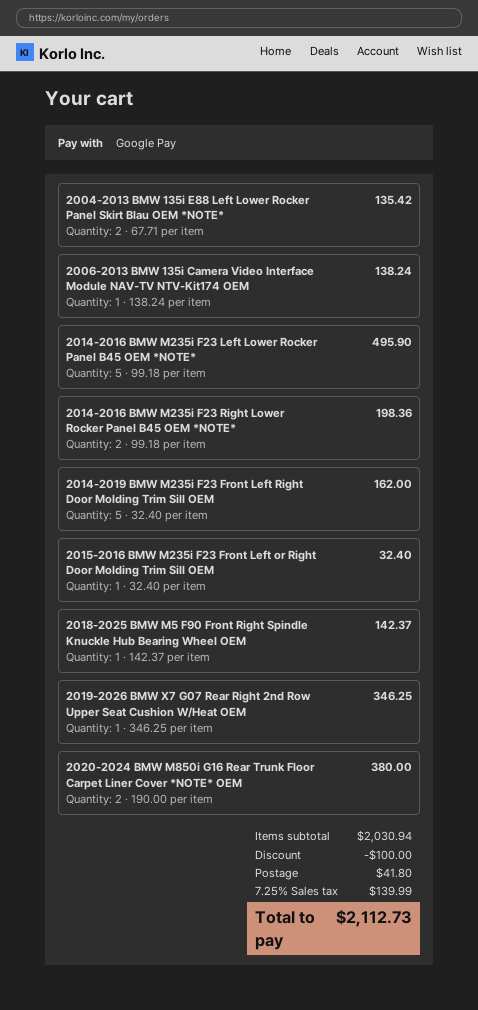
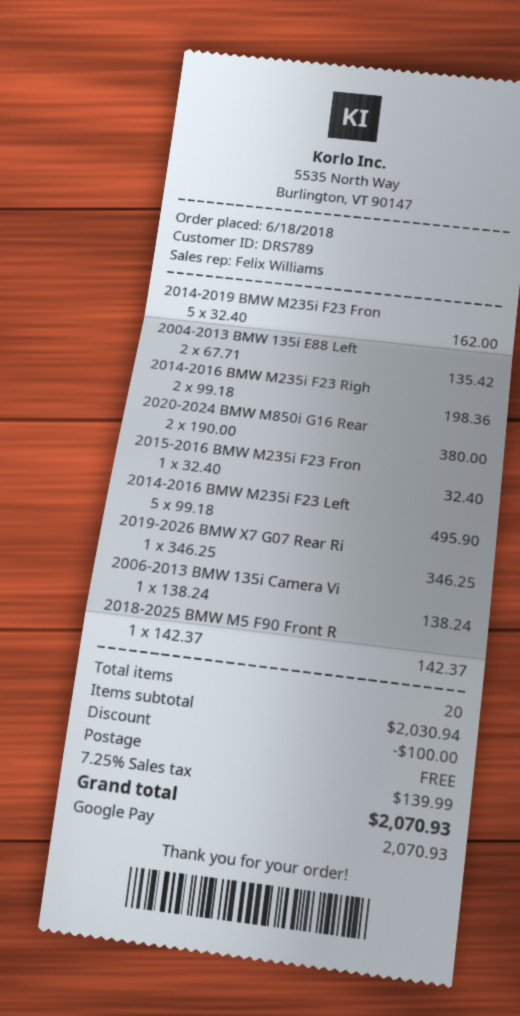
shipping: 41.80 -> 0.00
total: 2112.73 -> 2070.93

